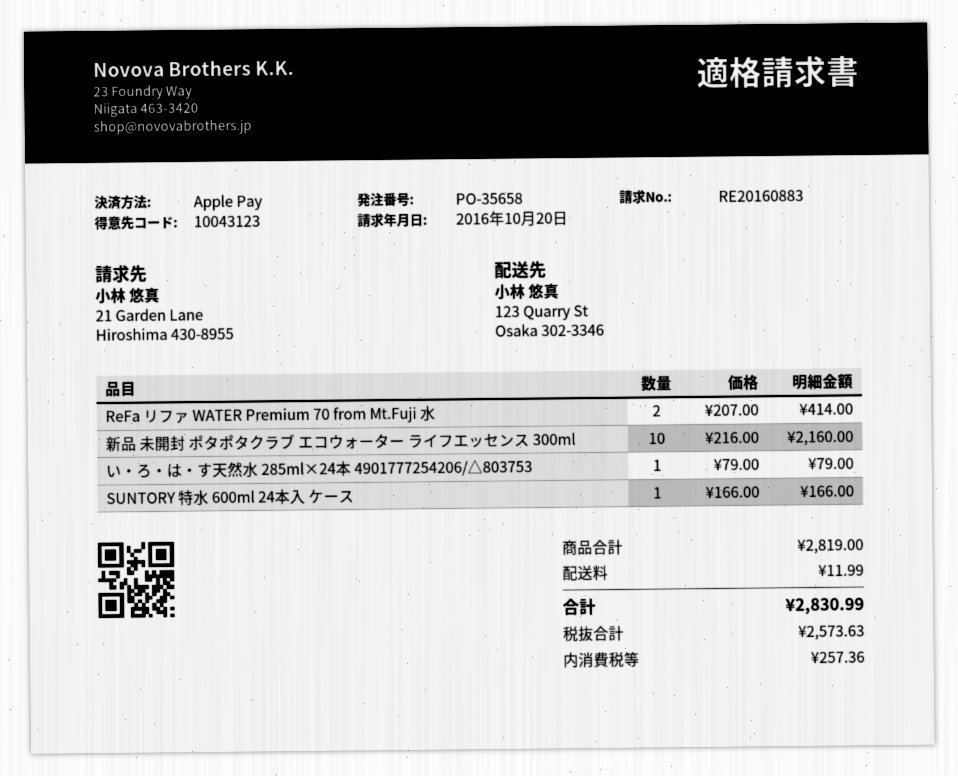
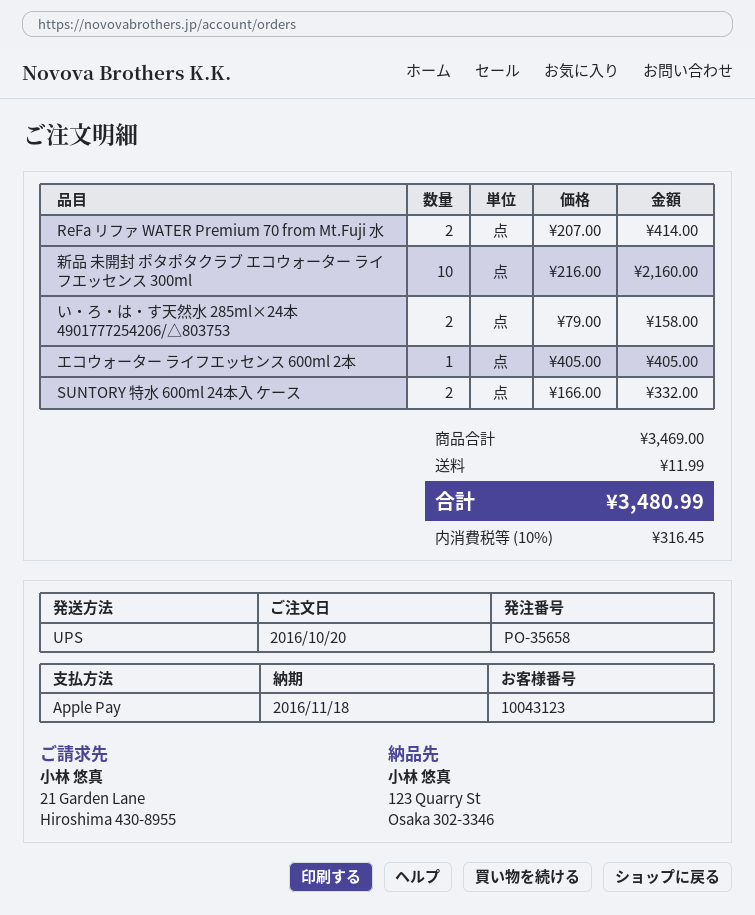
い・ろ・は・す天然水 285ml×24本 4901777254206/△803753: 1 x 79.00 = 79.00 -> 2 x 79.00 = 158.00
SUNTORY 特水 600ml 24本入 ケース: 1 x 166.00 = 166.00 -> 2 x 166.00 = 332.00
エコウォーター ライフエッセンス 600ml 2本: none -> 1 x 405.00 = 405.00
subtotal: 2819.00 -> 3469.00
tax: 257.36 -> 316.45
total: 2830.99 -> 3480.99

